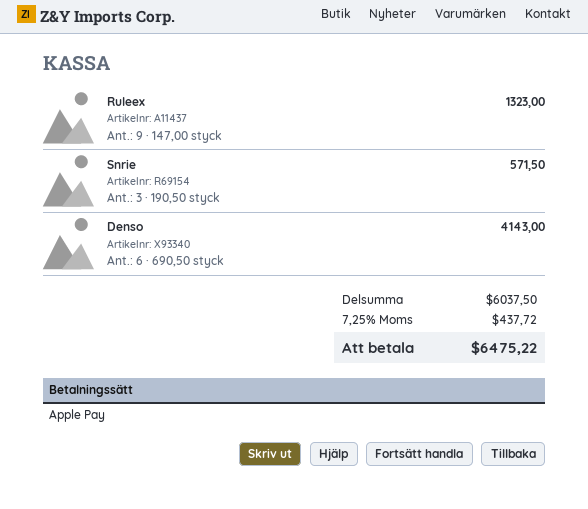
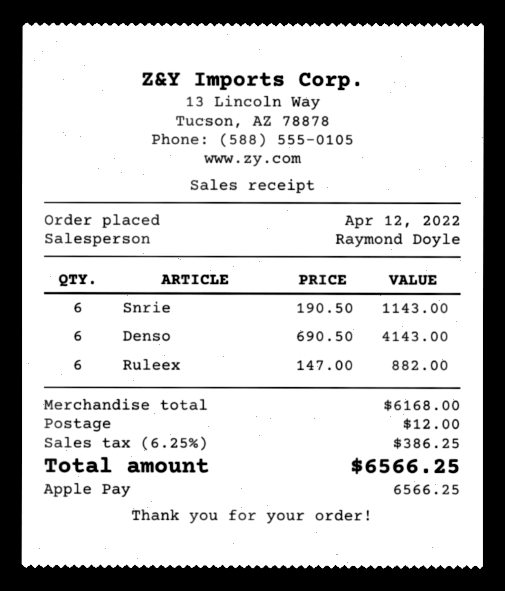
Ruleex: 9 x 147.00 = 1323.00 -> 6 x 147.00 = 882.00
Snrie: 3 x 190.50 = 571.50 -> 6 x 190.50 = 1143.00
subtotal: 6037.50 -> 6168.00
shipping: none -> 12.00
tax: 7.25% = 437.72 -> 6.25% = 386.25
total: 6475.22 -> 6566.25

